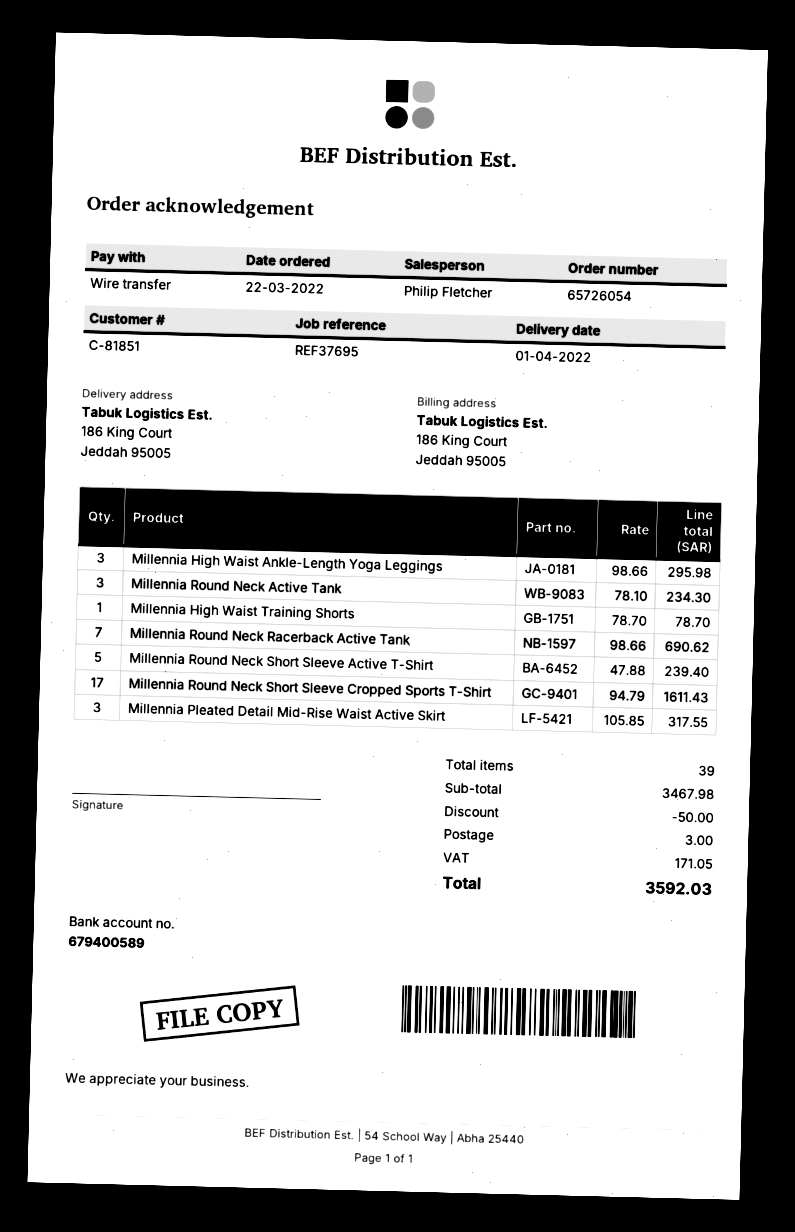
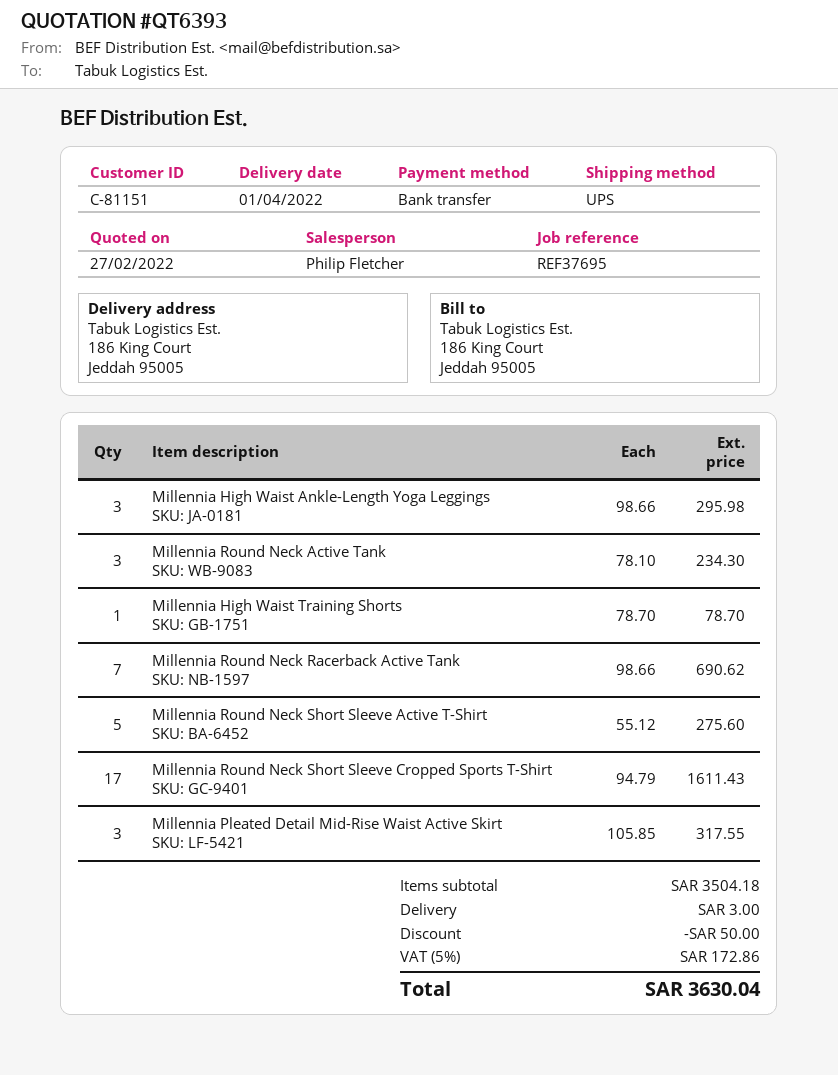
customer number: C-81851 -> C-81151
Millennia Round Neck Short Sleeve Active T-Shirt: 5 x 47.88 = 239.40 -> 5 x 55.12 = 275.60
subtotal: 3467.98 -> 3504.18
tax: 171.05 -> 172.86
total: 3592.03 -> 3630.04

